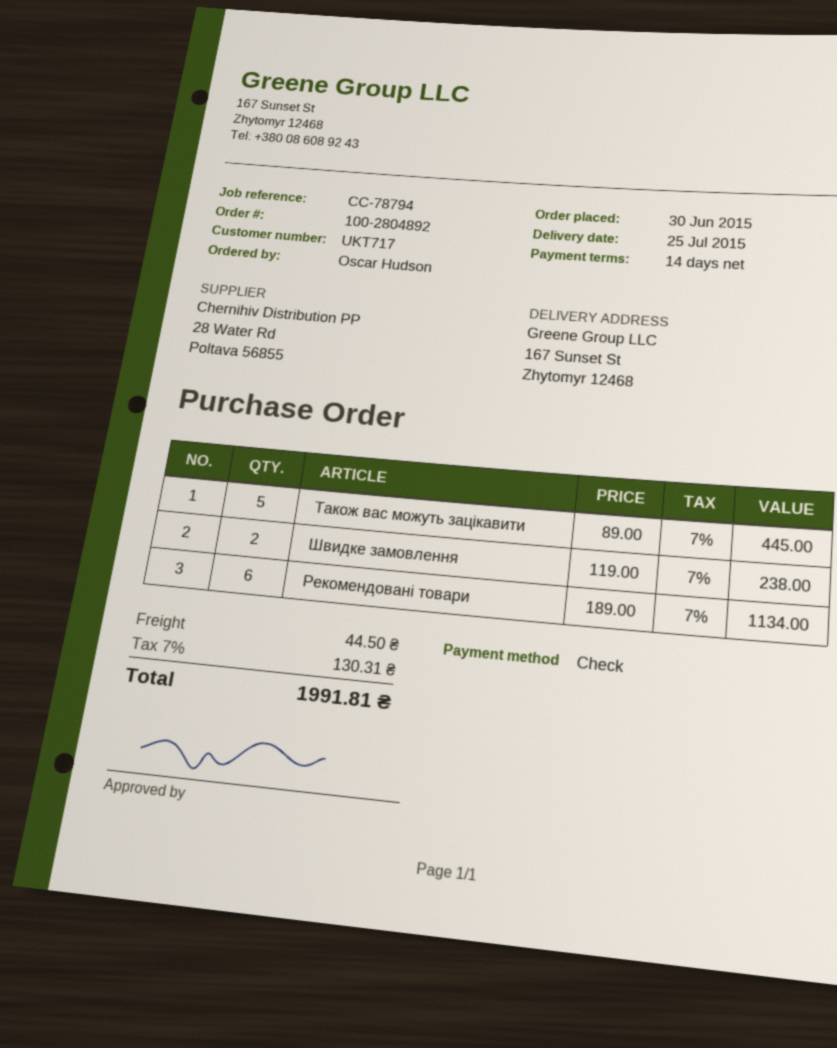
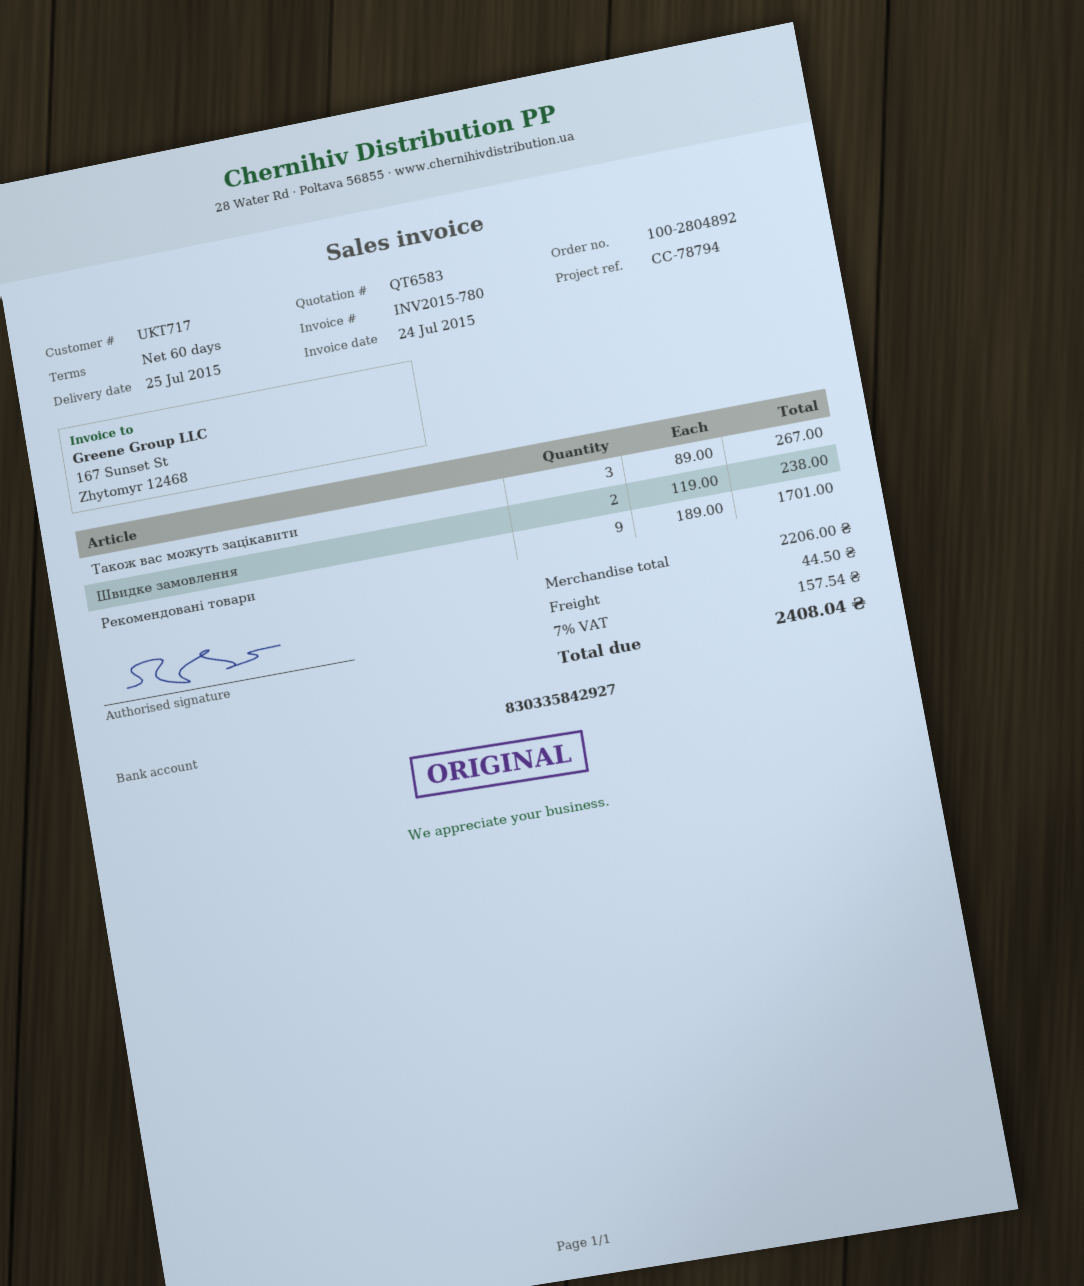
payment terms: 14 days -> 60 days
Також вас можуть зацікавити: 5 x 89.00 = 445.00 -> 3 x 89.00 = 267.00
Рекомендовані товари: 6 x 189.00 = 1134.00 -> 9 x 189.00 = 1701.00
tax: 7% = 130.31 -> 7% = 157.54
total: 1991.81 -> 2408.04

